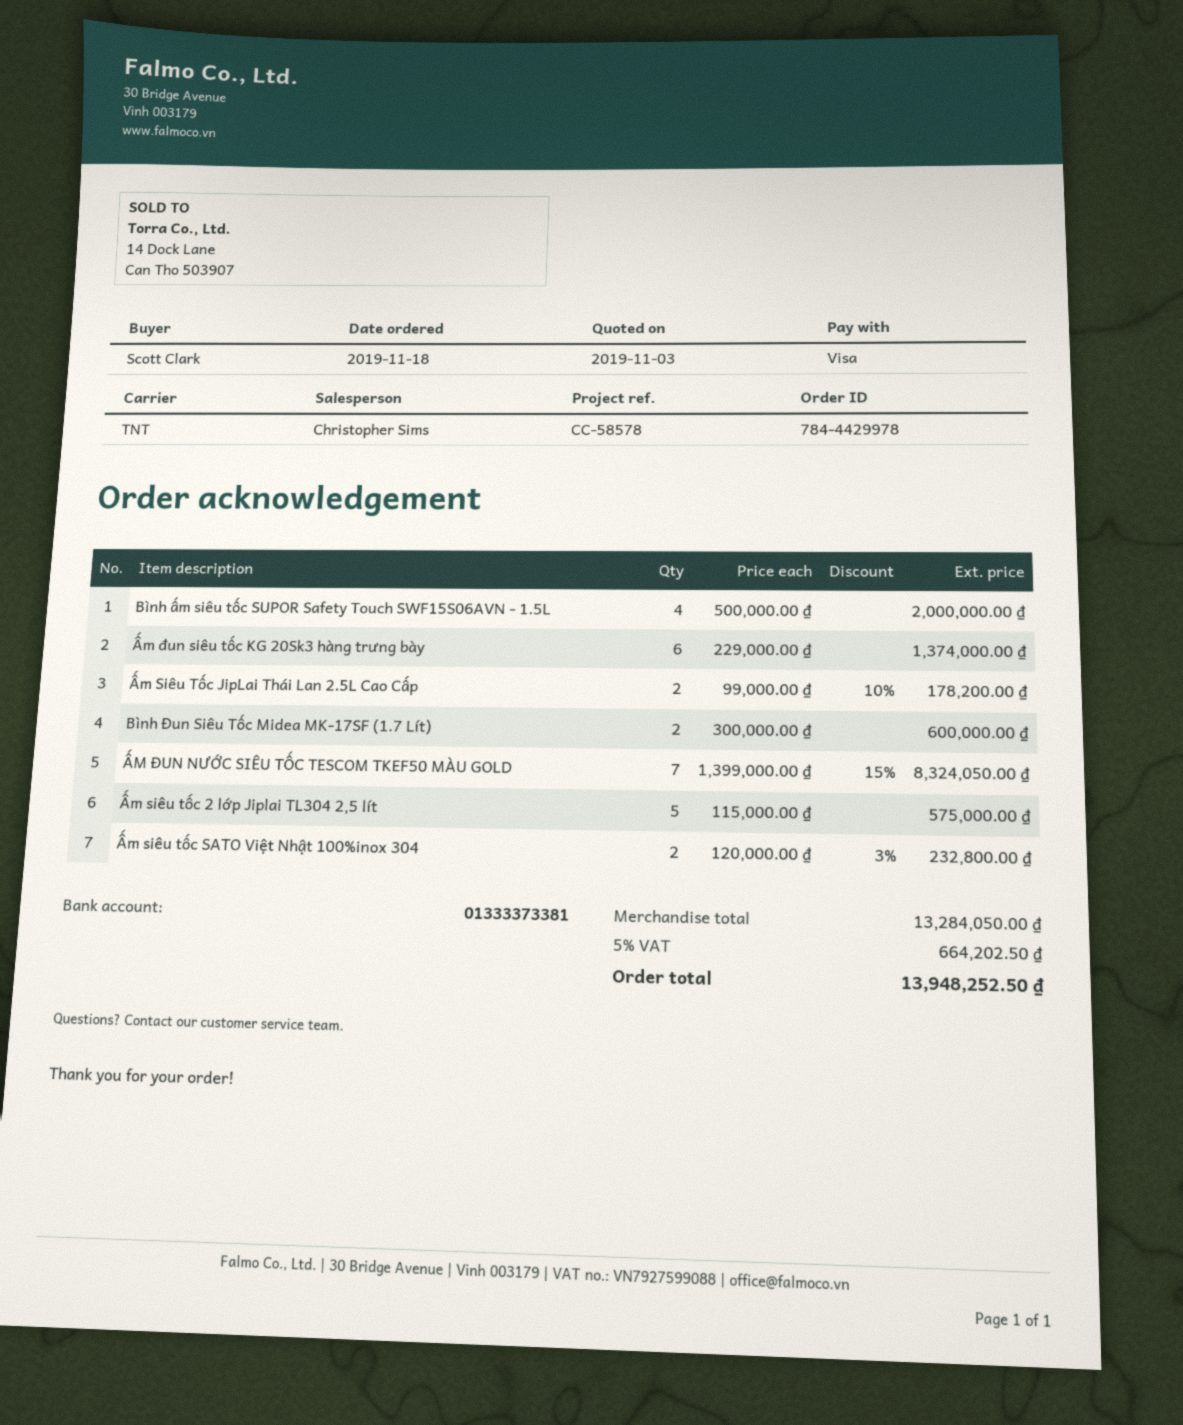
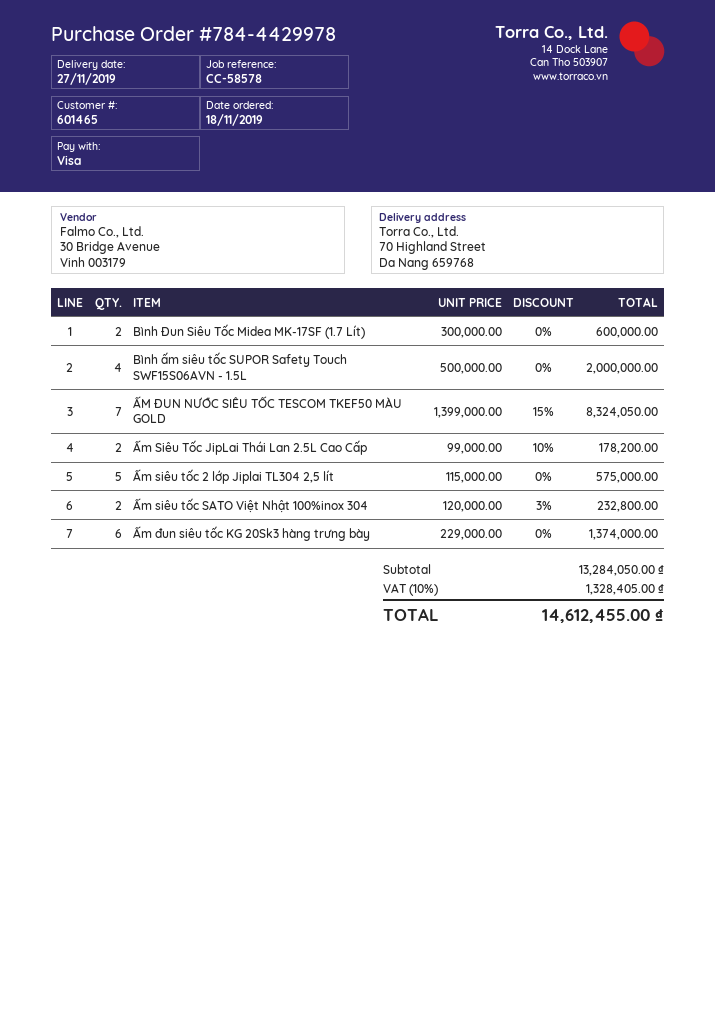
tax: 5% = 664202.50 -> 10% = 1328405.00
total: 13948252.50 -> 14612455.00

